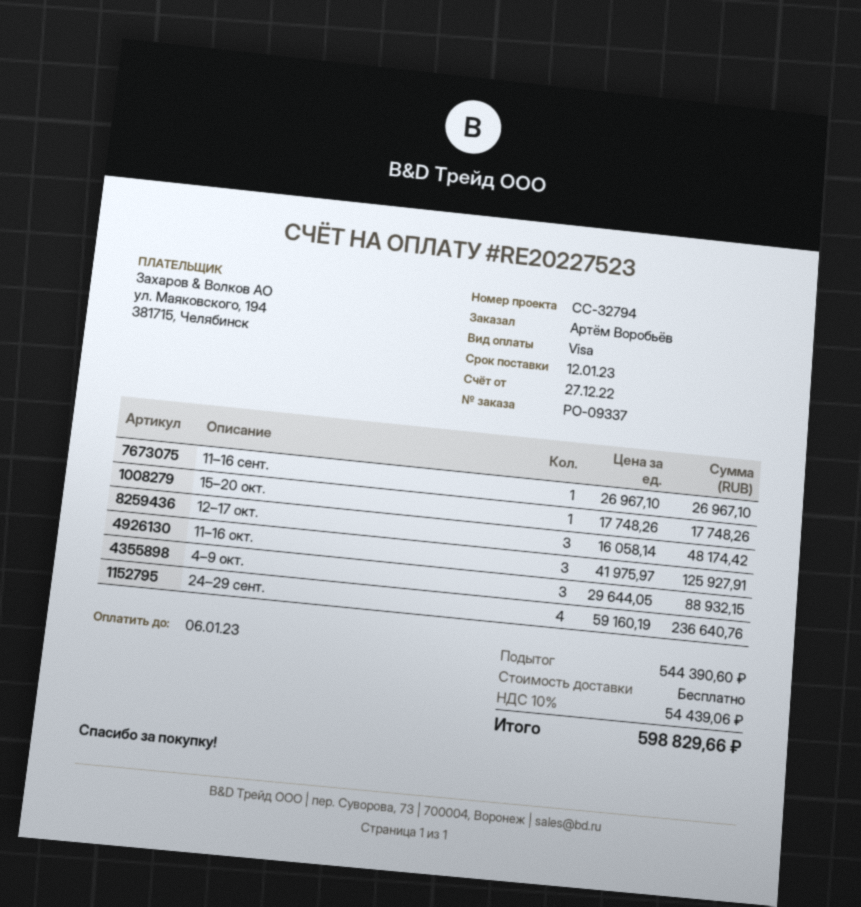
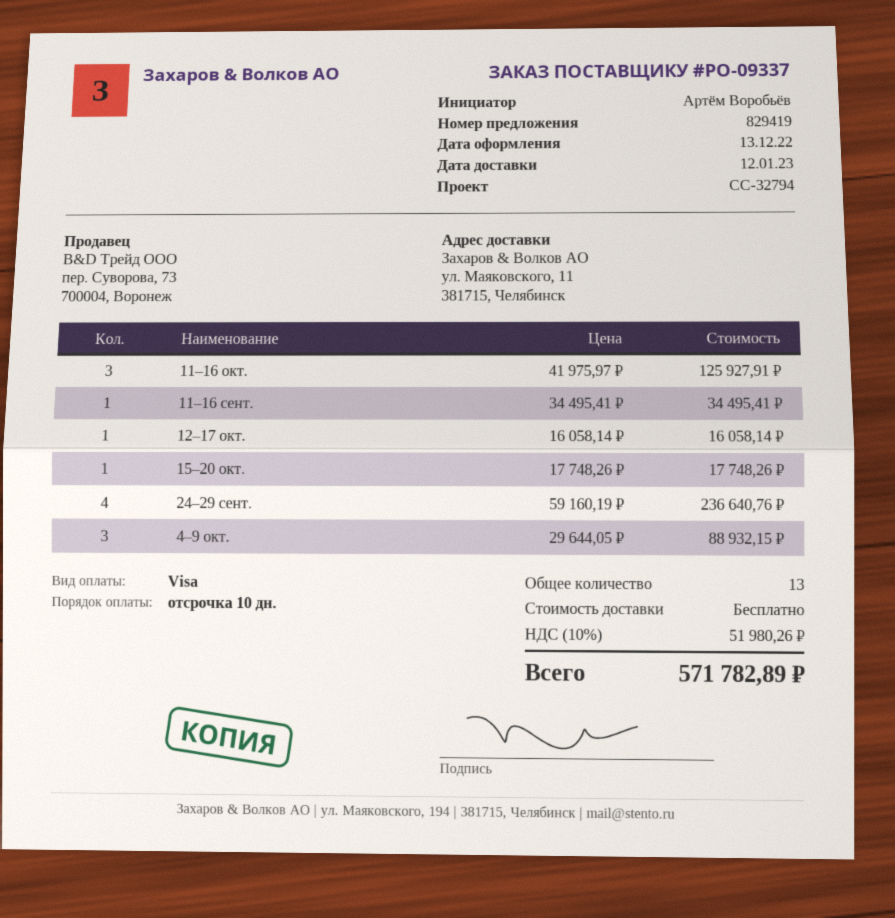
11–16 сент.: 1 x 26967.10 = 26967.10 -> 1 x 34495.41 = 34495.41
12–17 окт.: 3 x 16058.14 = 48174.42 -> 1 x 16058.14 = 16058.14
tax: 10% = 54439.06 -> 10% = 51980.26
total: 598829.66 -> 571782.89

